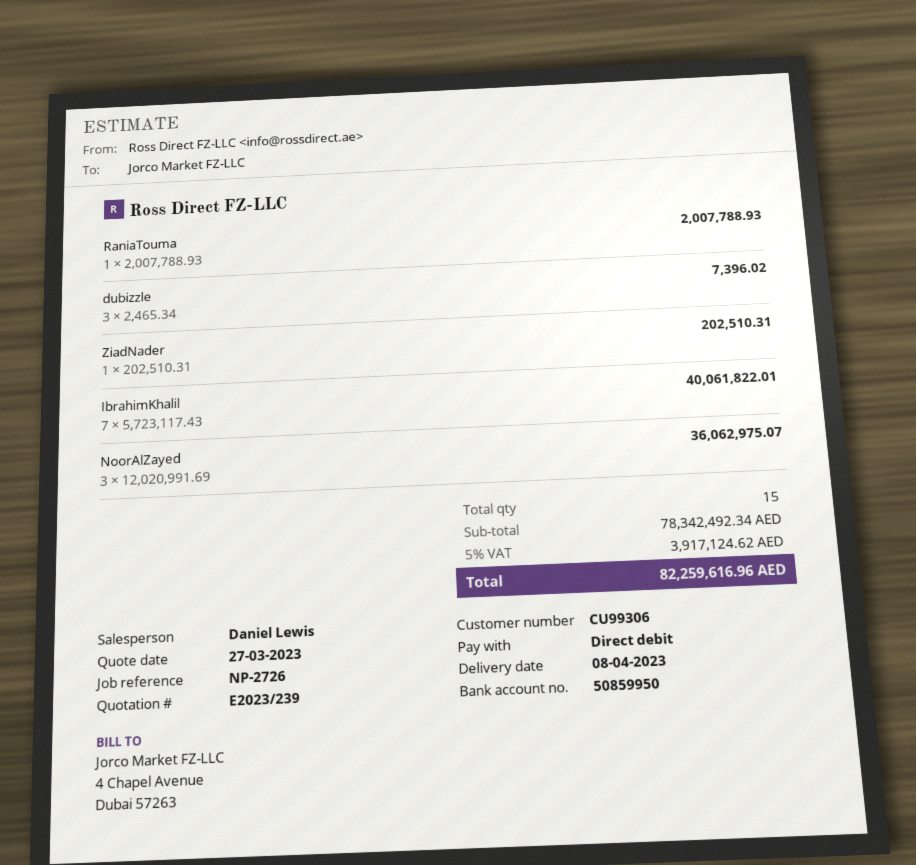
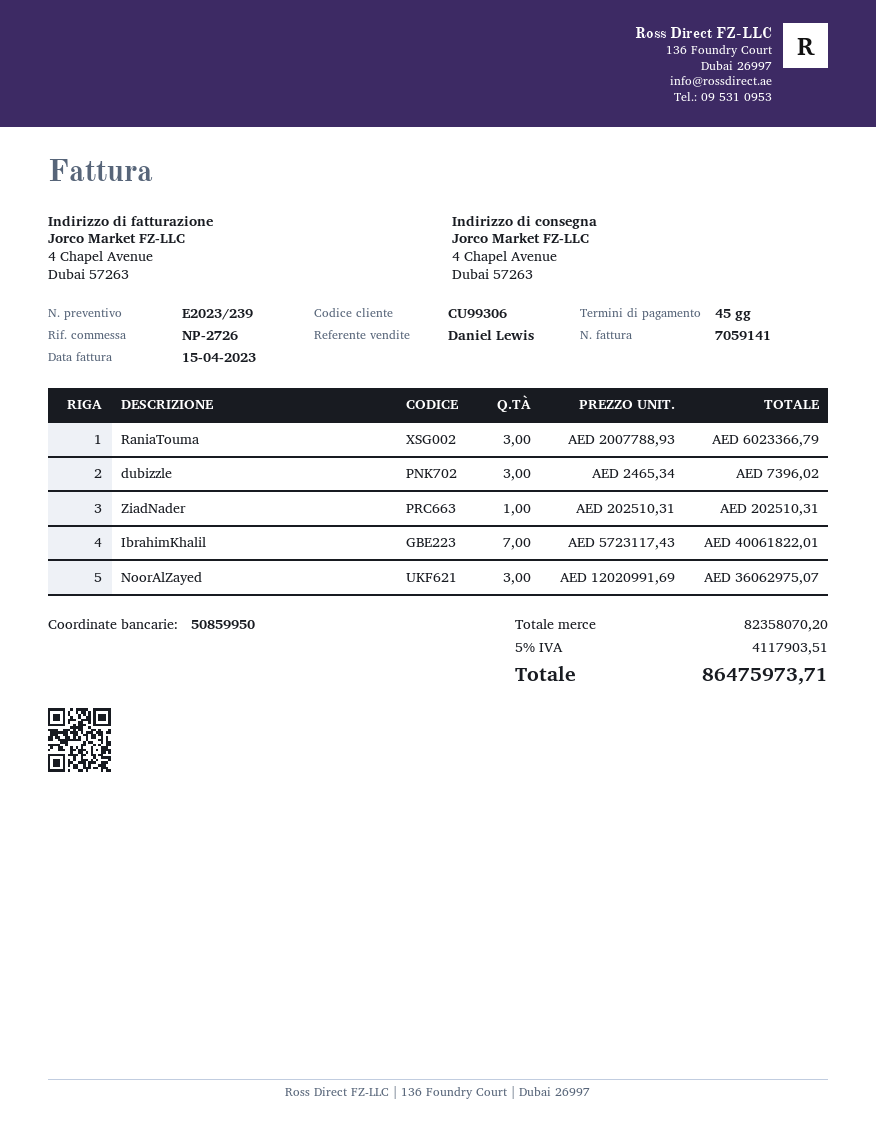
RaniaTouma: 1 x 2007788.93 = 2007788.93 -> 3 x 2007788.93 = 6023366.79
subtotal: 78342492.34 -> 82358070.20
tax: 5% = 3917124.62 -> 5% = 4117903.51
total: 82259616.96 -> 86475973.71

